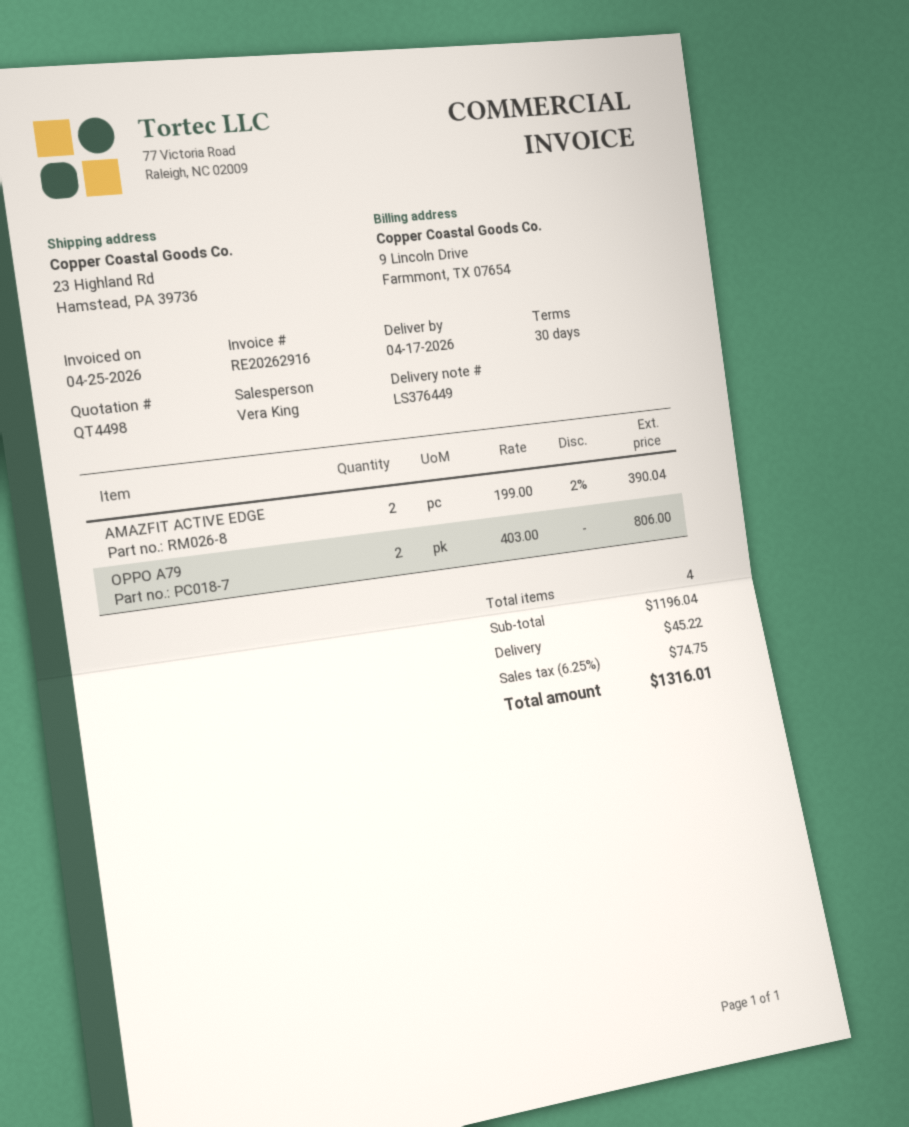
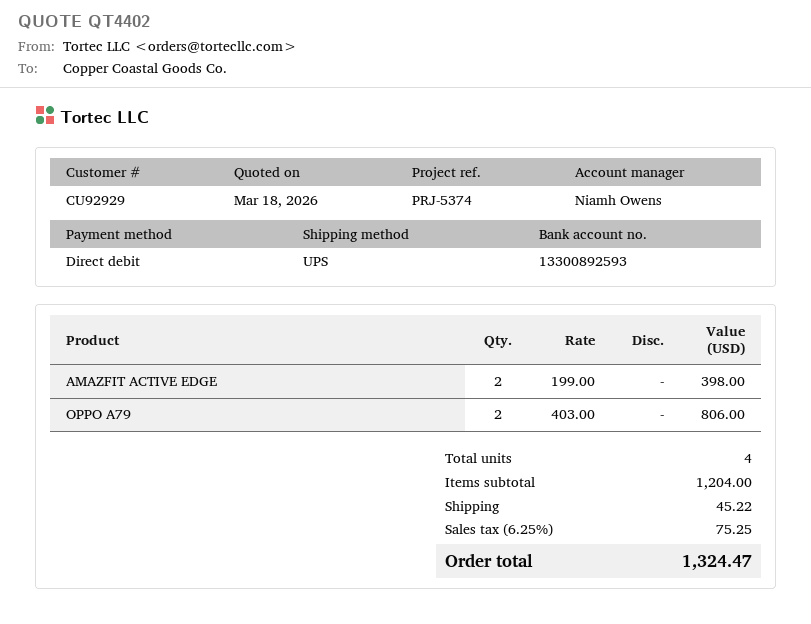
quote number: QT4498 -> QT4402
sales rep: Vera King -> Niamh Owens
AMAZFIT ACTIVE EDGE: 2 x 199.00 - 2% = 390.04 -> 2 x 199.00 = 398.00
subtotal: 1196.04 -> 1204.00
tax: 6.25% = 74.75 -> 6.25% = 75.25
total: 1316.01 -> 1324.47

